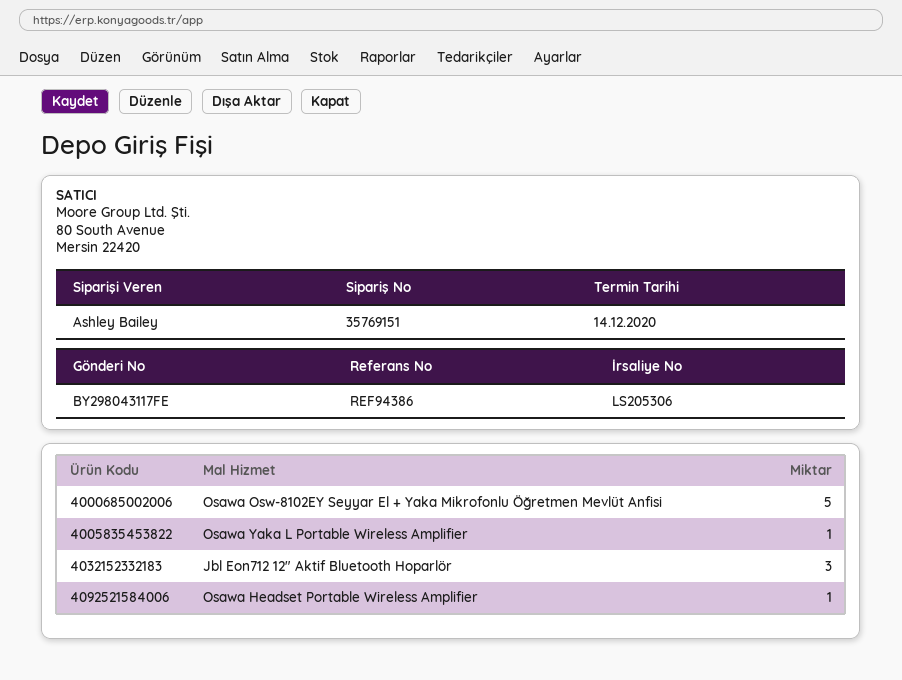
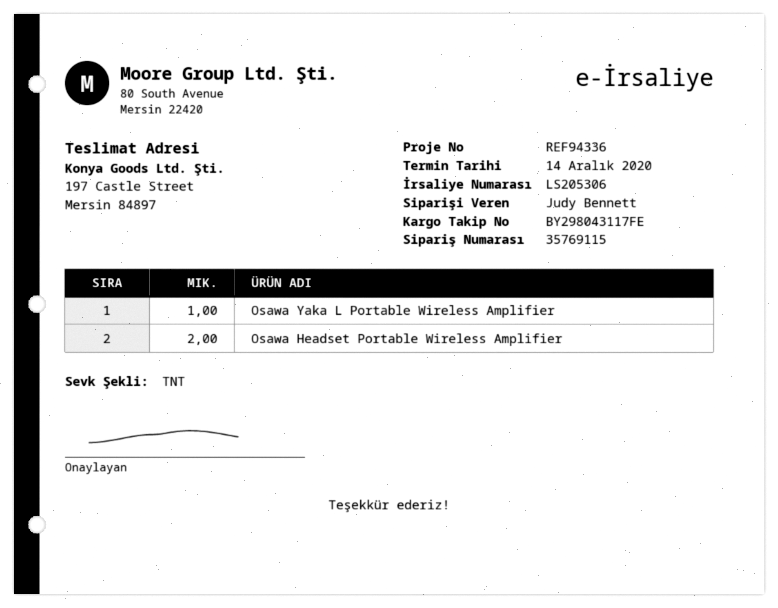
order number: 35769151 -> 35769115
reference: REF94386 -> REF94336
ordered by: Ashley Bailey -> Judy Bennett
Osawa Osw-8102EY Seyyar El + Yaka Mikrofonlu Öğretmen Mevlüt Anfisi: 5 -> none
Jbl Eon712 12" Aktif Bluetooth Hoparlör: 3 -> none
Osawa Headset Portable Wireless Amplifier: 1 -> 2

